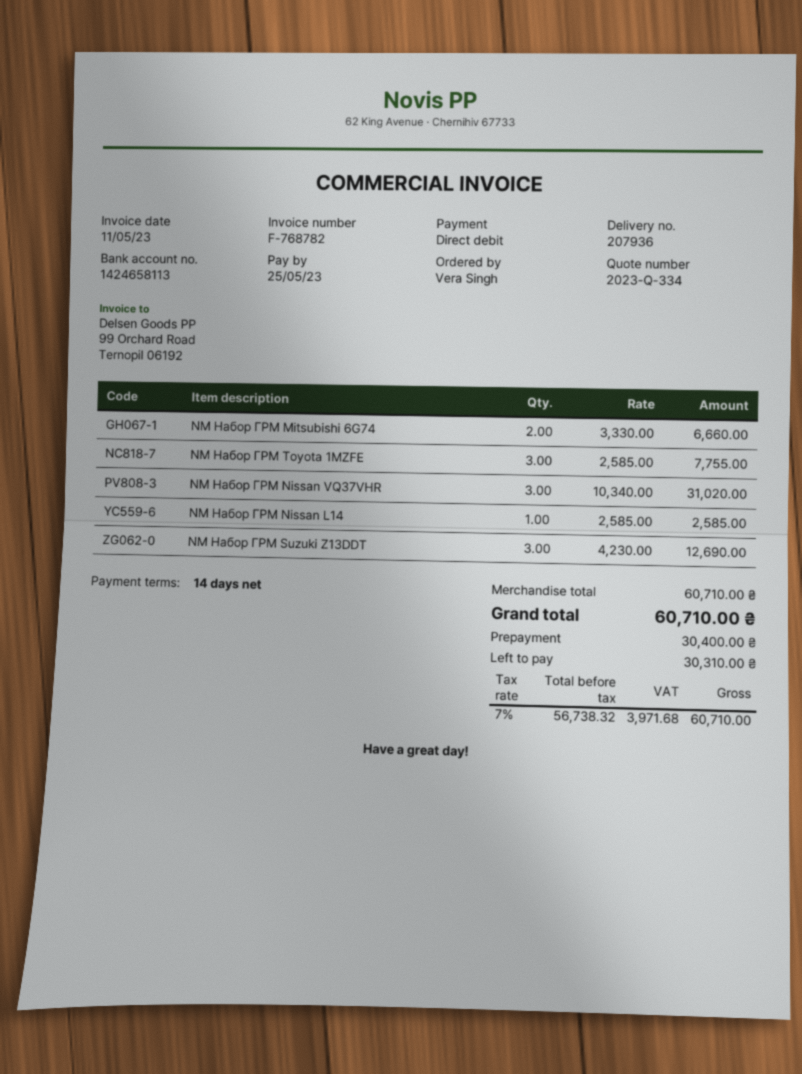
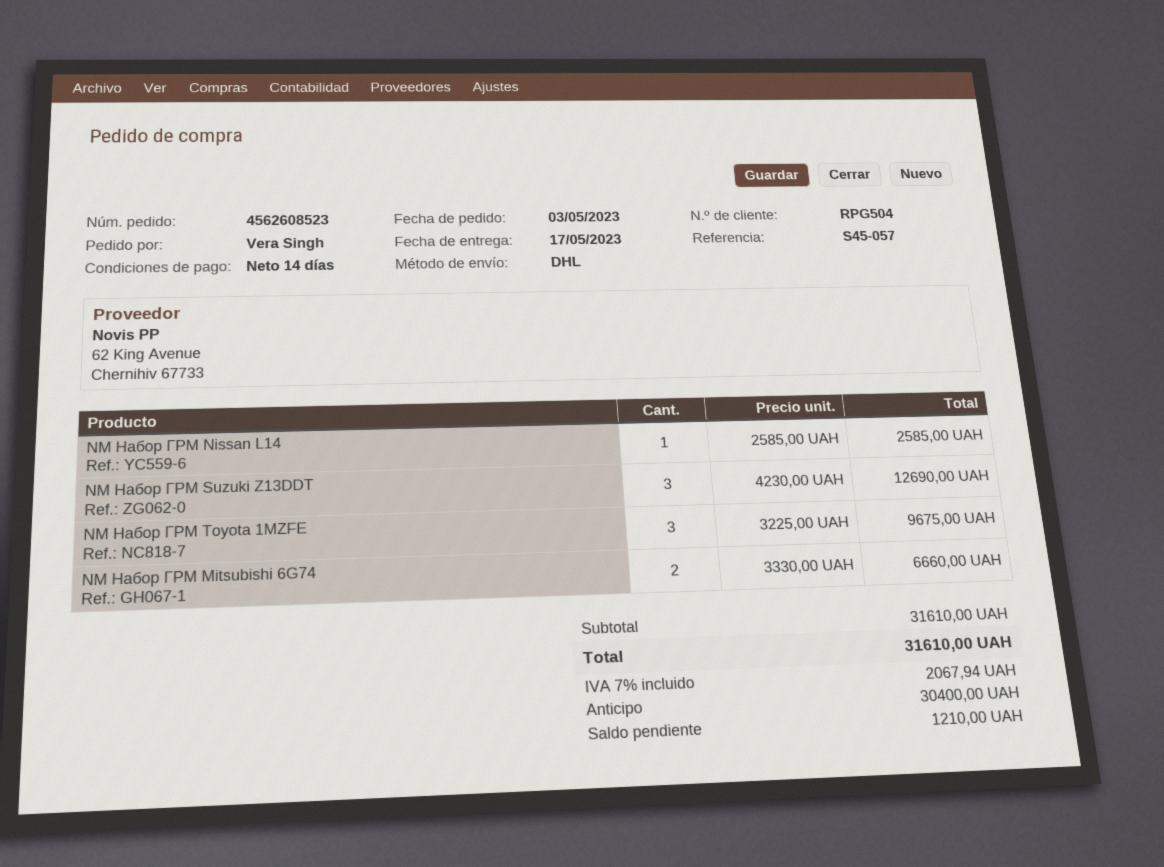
NM Набор ГРМ Toyota 1MZFE: 3 x 2585.00 = 7755.00 -> 3 x 3225.00 = 9675.00
NM Набор ГРМ Nissan VQ37VHR: 3 x 10340.00 = 31020.00 -> none
subtotal: 60710.00 -> 31610.00
tax: 7% = 3971.68 -> 7% = 2067.94
total: 60710.00 -> 31610.00
balance: 30310.00 -> 1210.00

